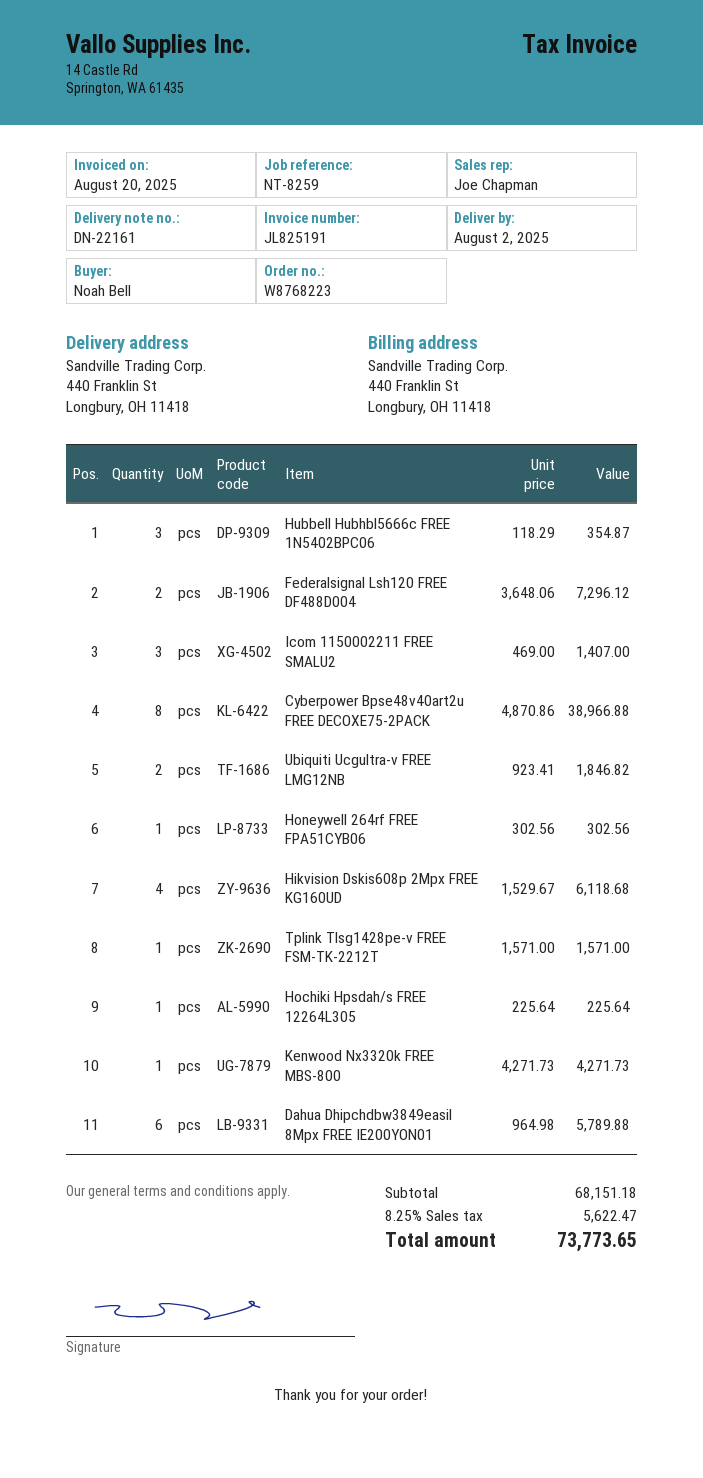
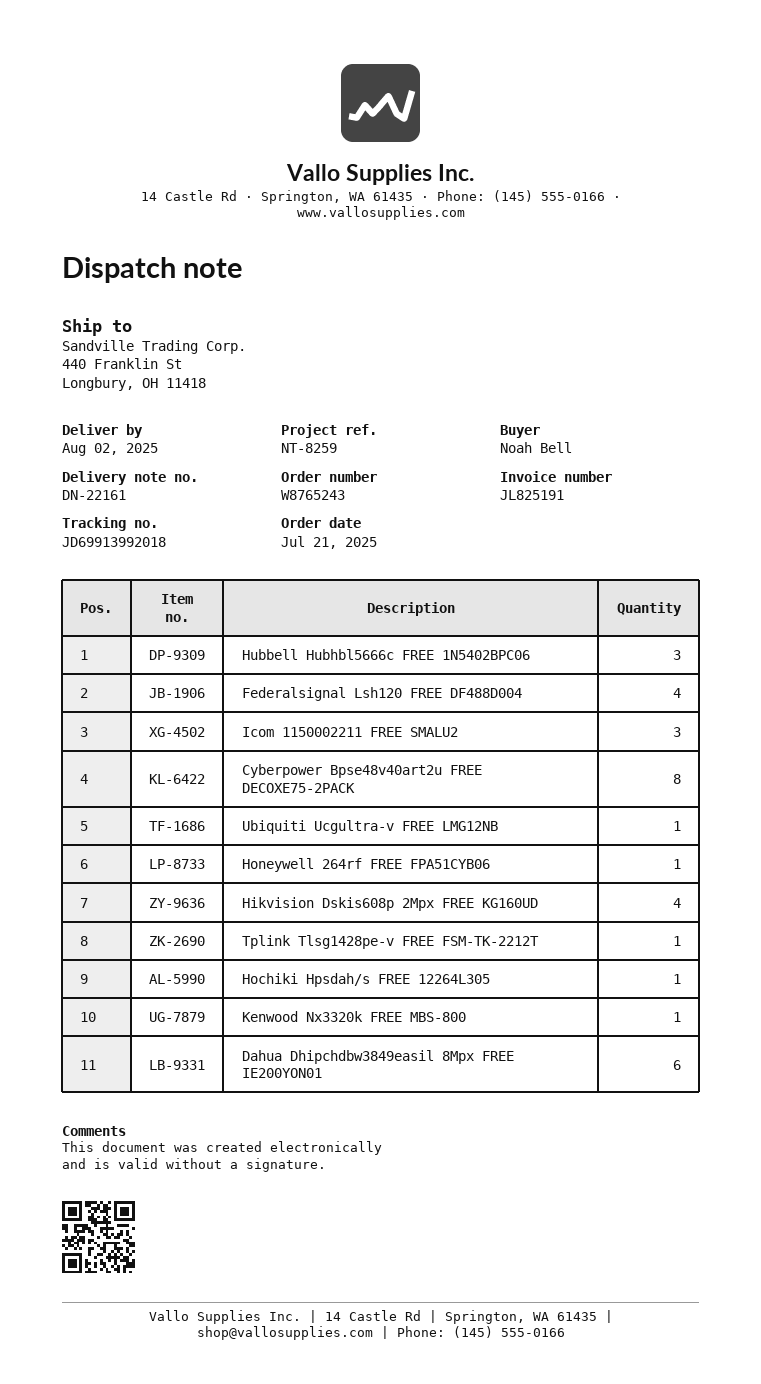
order number: W8768223 -> W8765243
Federalsignal Lsh120 FREE DF488D004: 2 -> 4
Ubiquiti Ucgultra-v FREE LMG12NB: 2 -> 1

